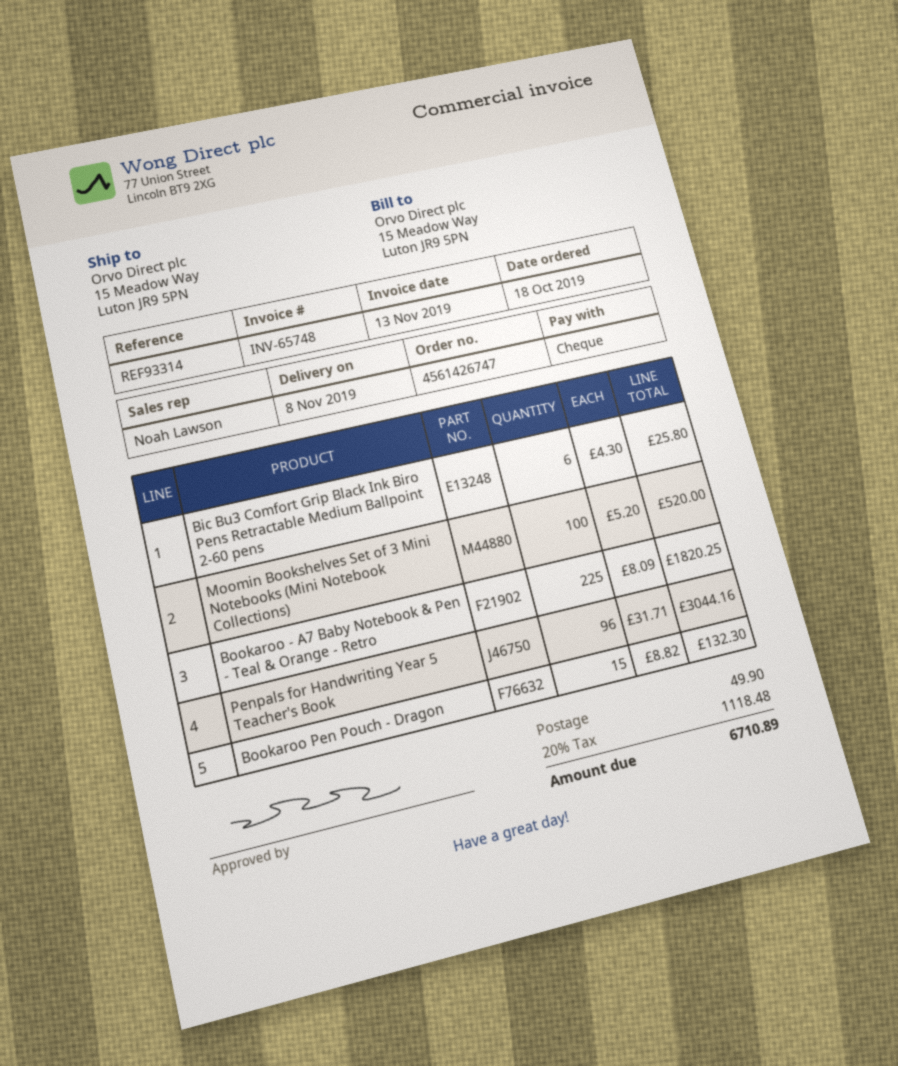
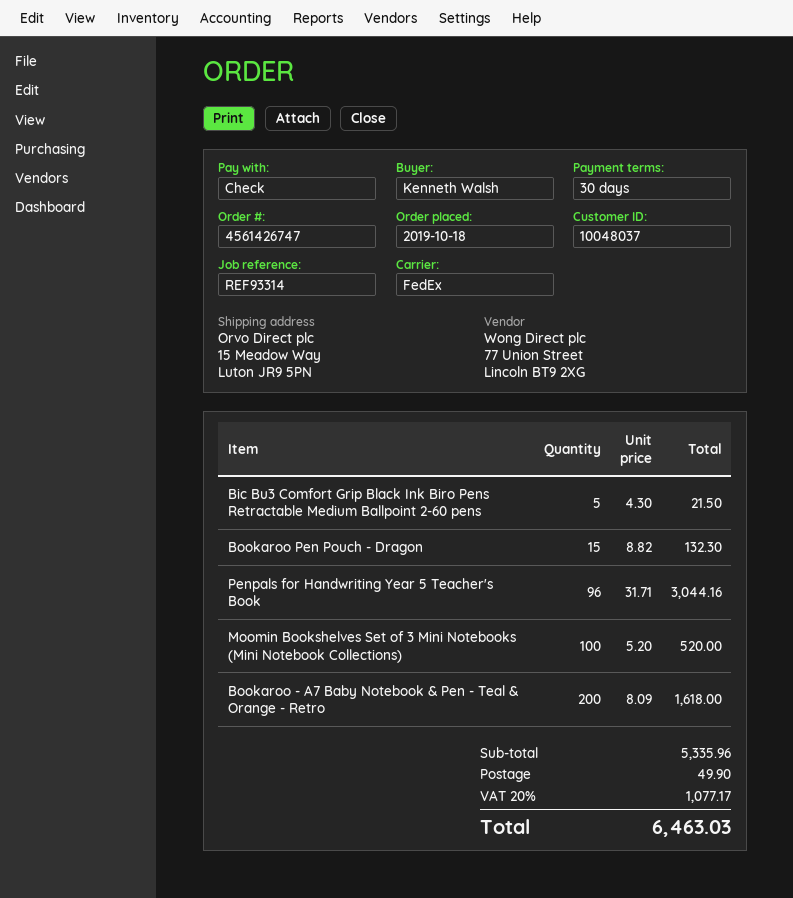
Bic Bu3 Comfort Grip Black Ink Biro Pens Retractable Medium Ballpoint 2-60 pens: 6 x 4.30 = 25.80 -> 5 x 4.30 = 21.50
Bookaroo - A7 Baby Notebook & Pen - Teal & Orange - Retro: 225 x 8.09 = 1820.25 -> 200 x 8.09 = 1618.00
tax: 20% = 1118.48 -> 20% = 1077.17
total: 6710.89 -> 6463.03

